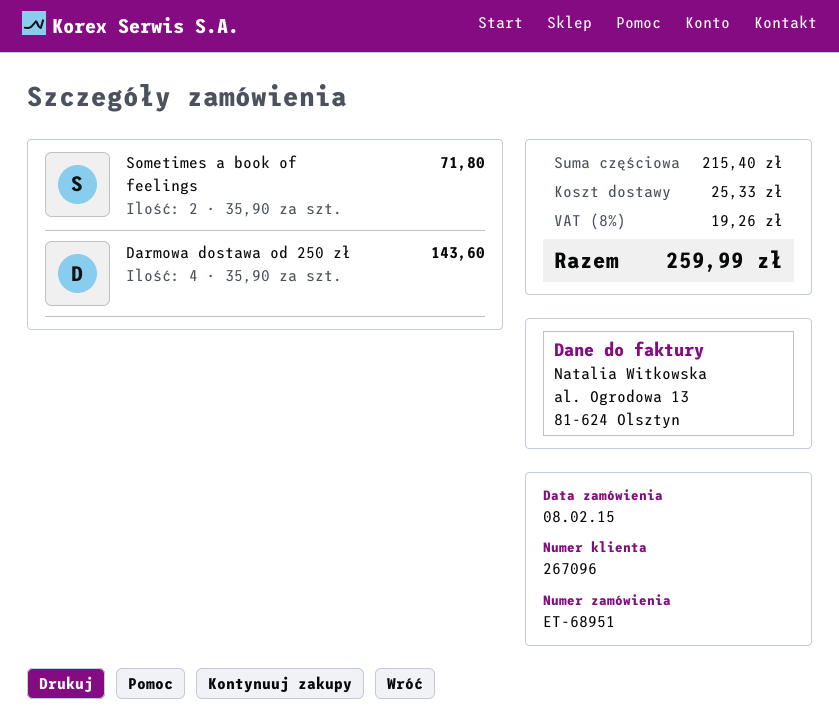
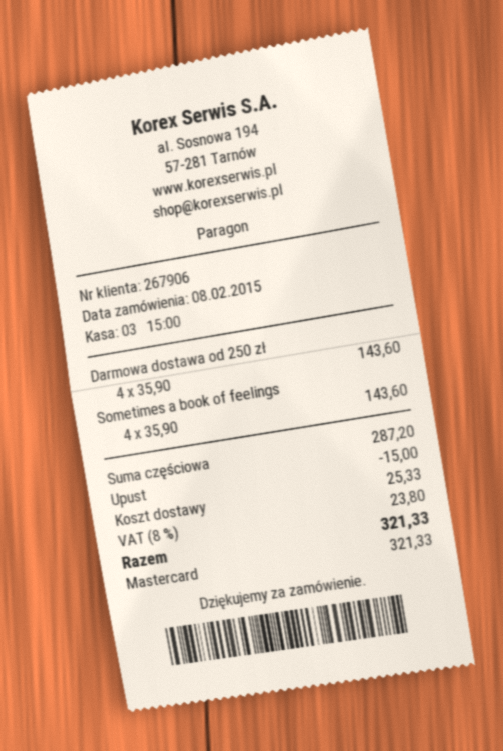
customer number: 267096 -> 267906
Sometimes a book of feelings: 2 x 35.90 = 71.80 -> 4 x 35.90 = 143.60
subtotal: 215.40 -> 287.20
discount: none -> 15.00
tax: 8% = 19.26 -> 8% = 23.80
total: 259.99 -> 321.33

